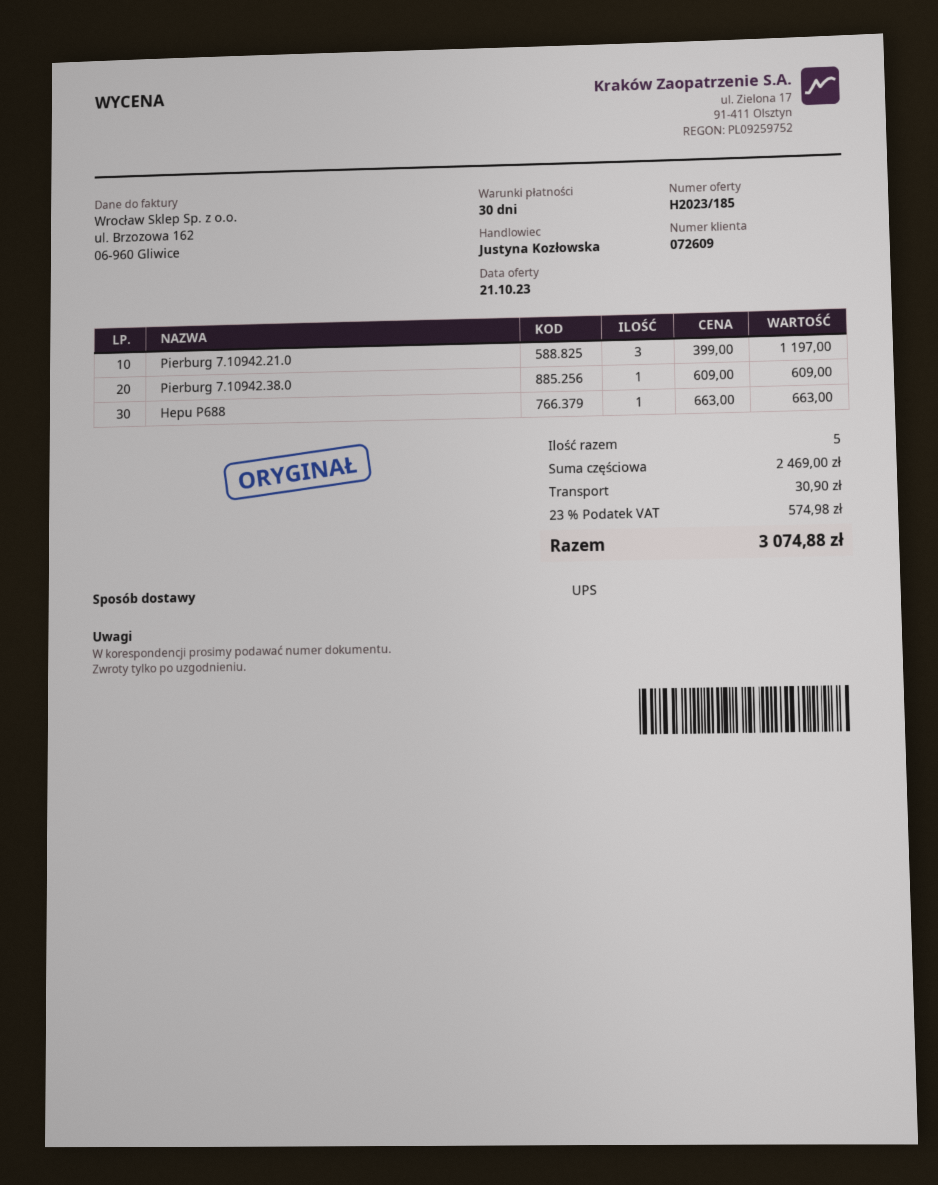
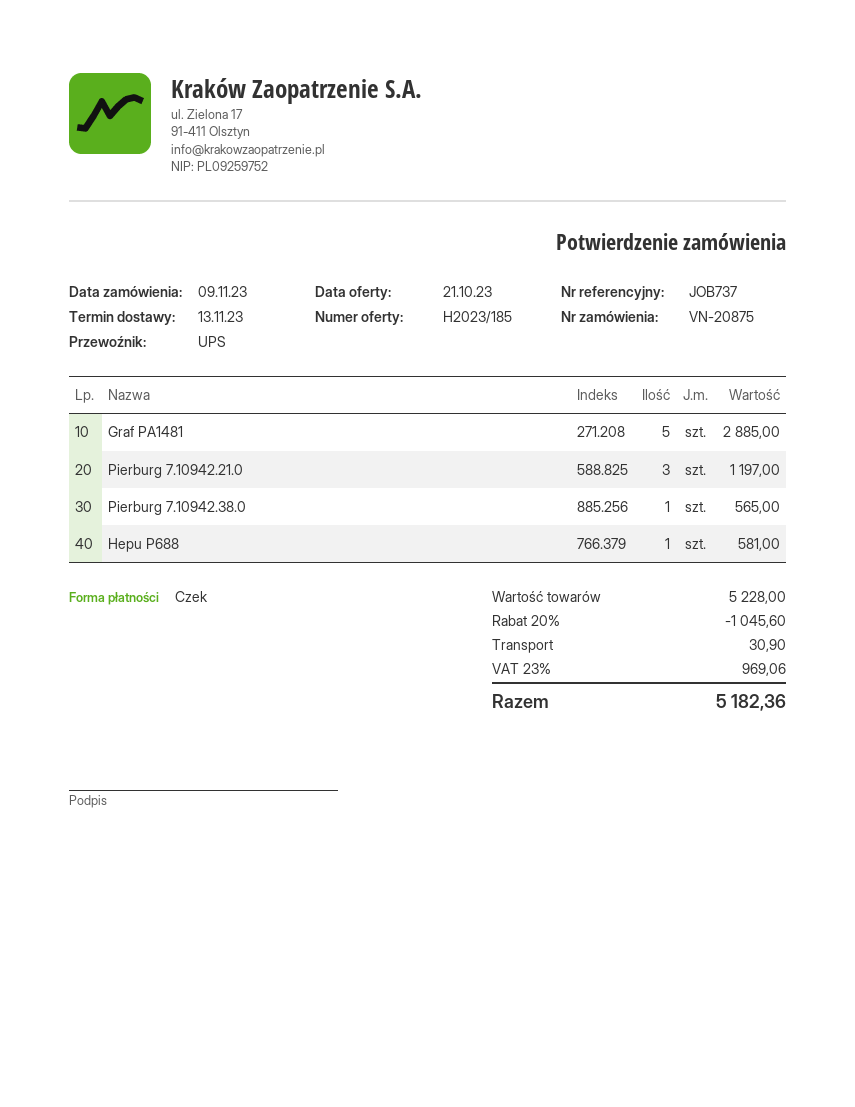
Pierburg 7.10942.38.0: 1 for 609.00 -> 1 for 565.00
Hepu P688: 1 for 663.00 -> 1 for 581.00
Graf PA1481: none -> 5 for 2885.00
subtotal: 2469.00 -> 5228.00
discount: none -> 20% = 1045.60
tax: 23% = 574.98 -> 23% = 969.06
total: 3074.88 -> 5182.36

